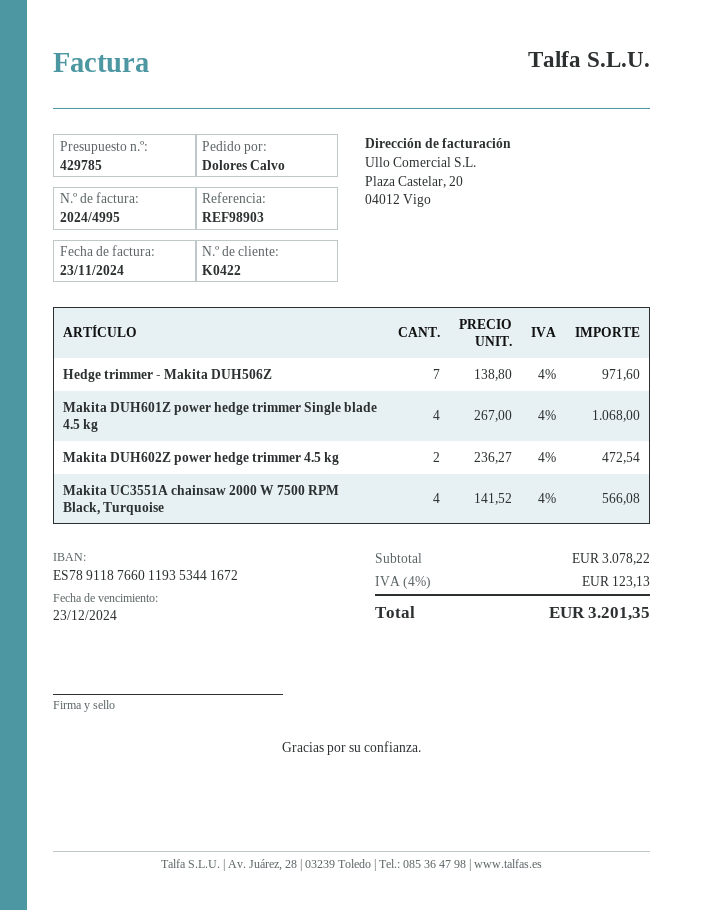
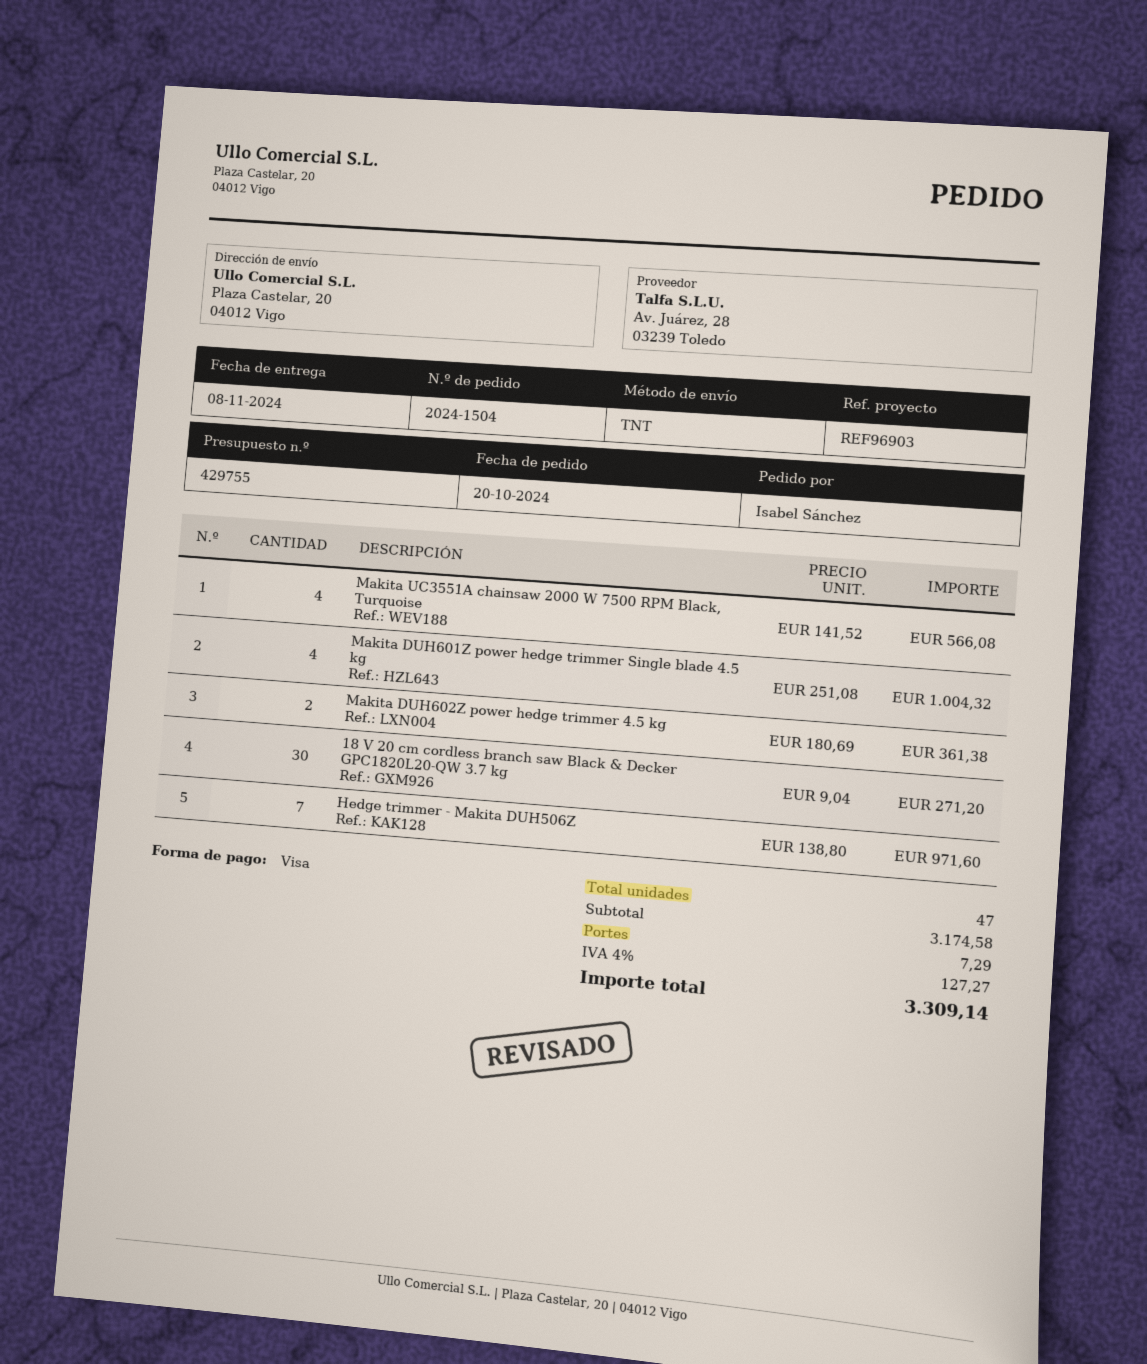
quote number: 429785 -> 429755
reference: REF98903 -> REF96903
ordered by: Dolores Calvo -> Isabel Sánchez
Makita DUH601Z power hedge trimmer Single blade 4.5 kg: 4 x 267.00 = 1068.00 -> 4 x 251.08 = 1004.32
Makita DUH602Z power hedge trimmer 4.5 kg: 2 x 236.27 = 472.54 -> 2 x 180.69 = 361.38
18 V 20 cm cordless branch saw Black & Decker GPC1820L20-QW 3.7 kg: none -> 30 x 9.04 = 271.20
subtotal: 3078.22 -> 3174.58
shipping: none -> 7.29
tax: 4% = 123.13 -> 4% = 127.27
total: 3201.35 -> 3309.14

